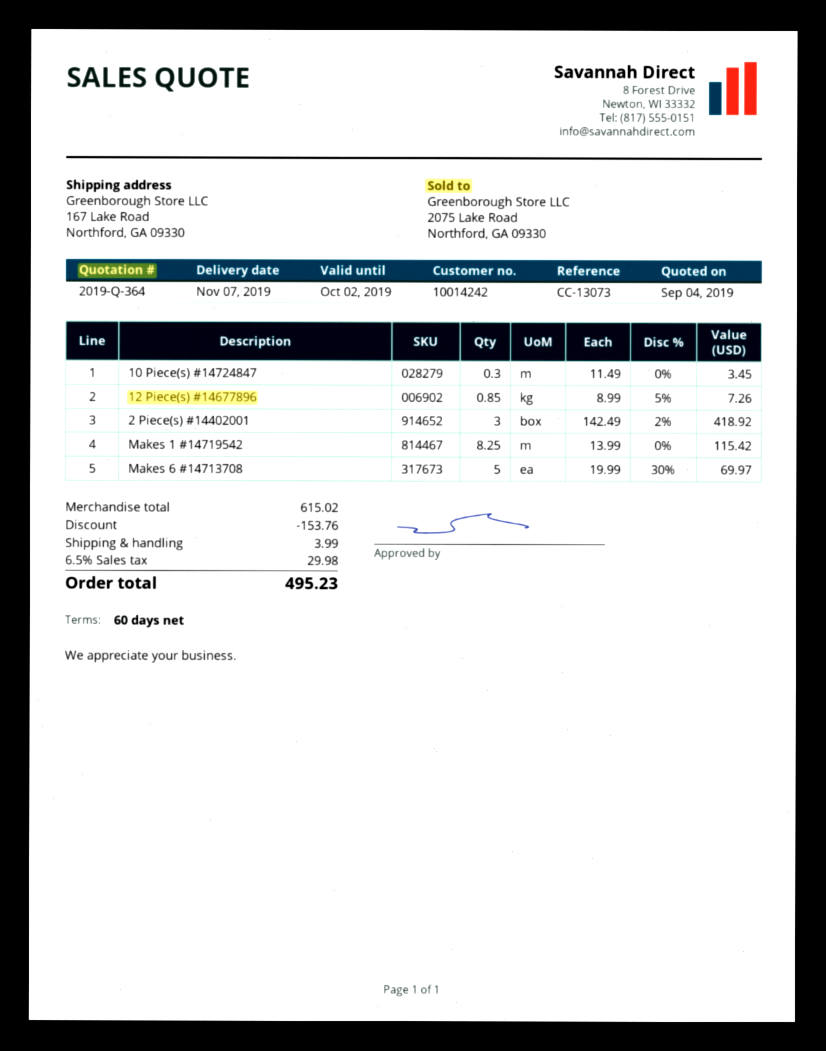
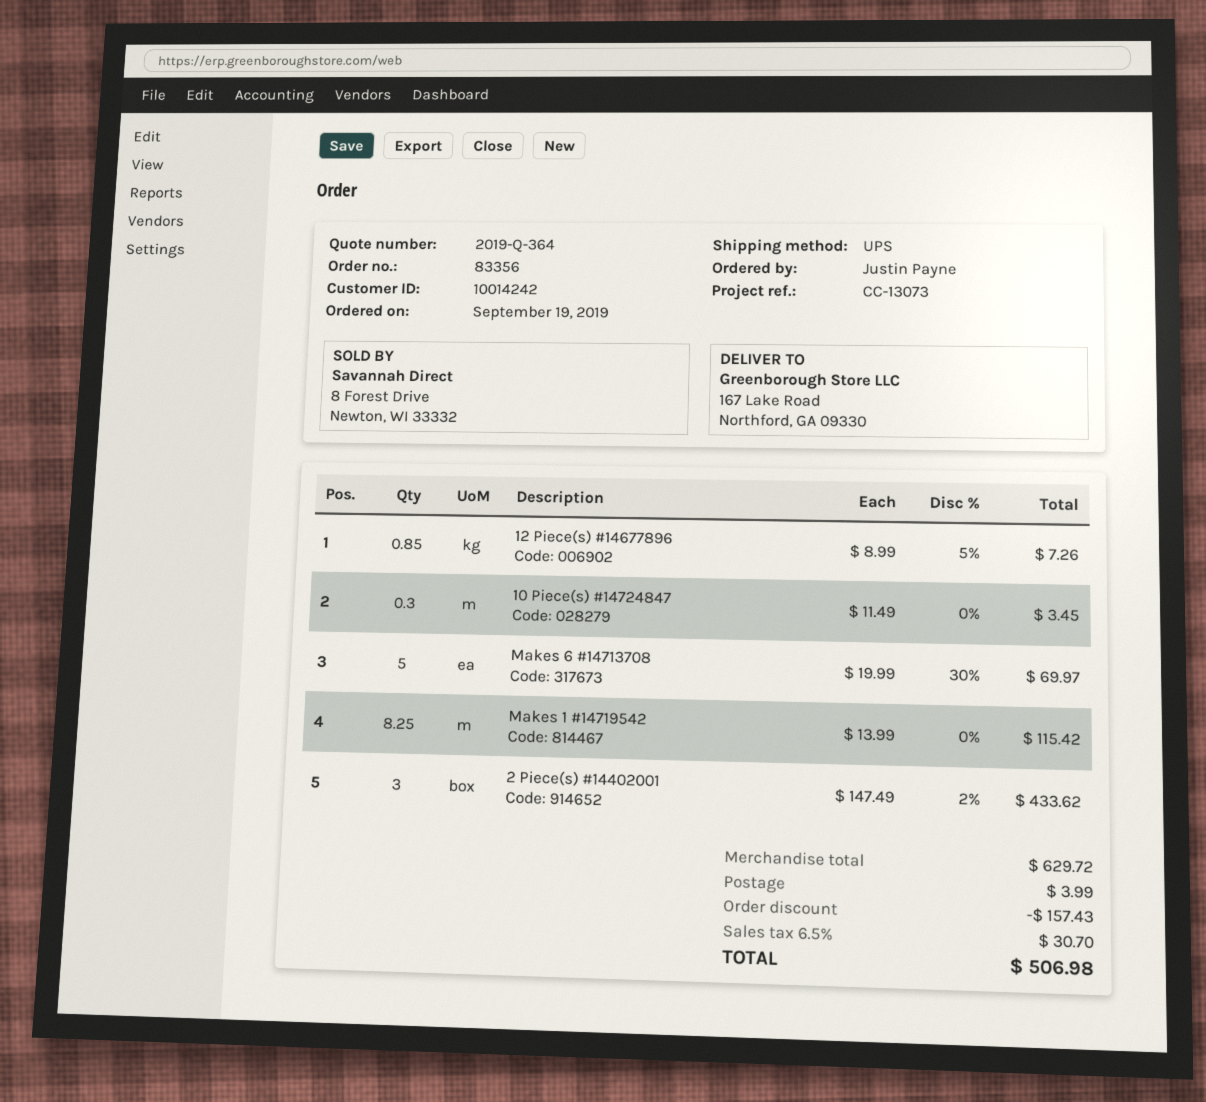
2 Piece(s) #14402001: 3 x 142.49 - 2% = 418.92 -> 3 x 147.49 - 2% = 433.62
subtotal: 615.02 -> 629.72
discount: 153.76 -> 157.43
tax: 6.5% = 29.98 -> 6.5% = 30.70
total: 495.23 -> 506.98

